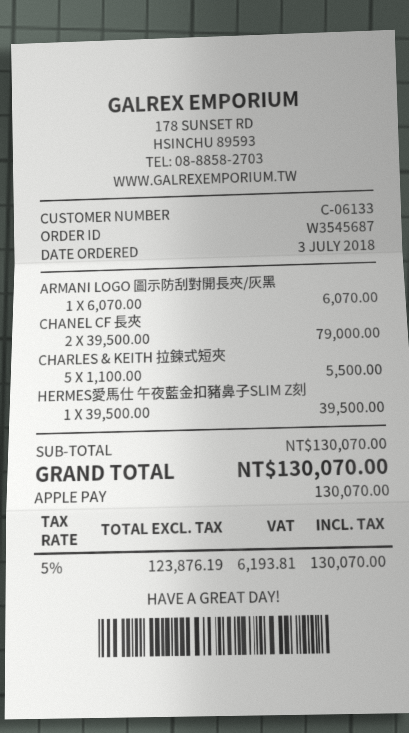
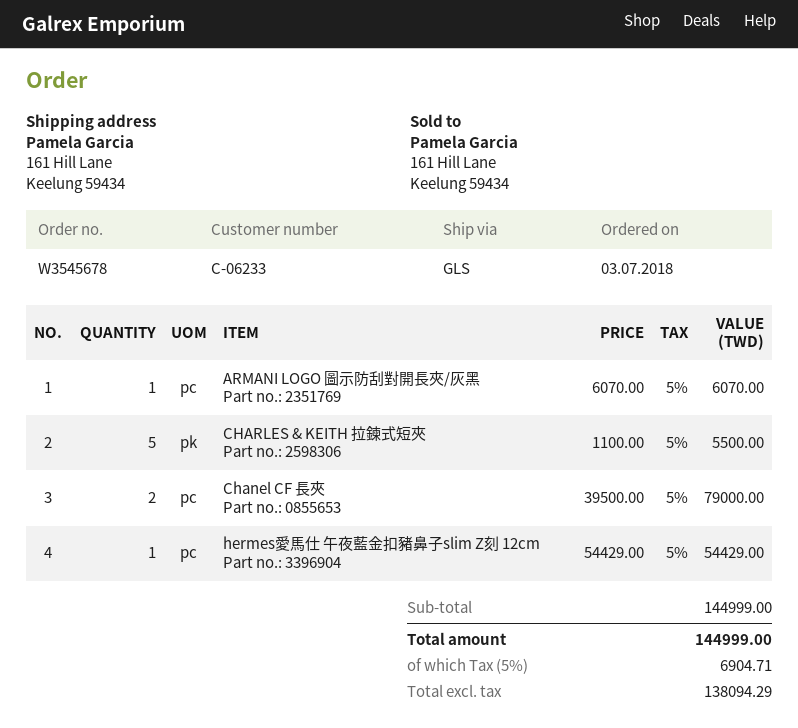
order number: W3545687 -> W3545678
customer number: C-06133 -> C-06233
HERMES愛馬仕 午夜藍金扣豬鼻子SLIM Z刻: 1 x 39500.00 = 39500.00 -> 1 x 54429.00 = 54429.00
subtotal: 130070.00 -> 144999.00
net: 123876.19 -> 138094.29
tax: 5% = 6193.81 -> 5% = 6904.71
total: 130070.00 -> 144999.00

